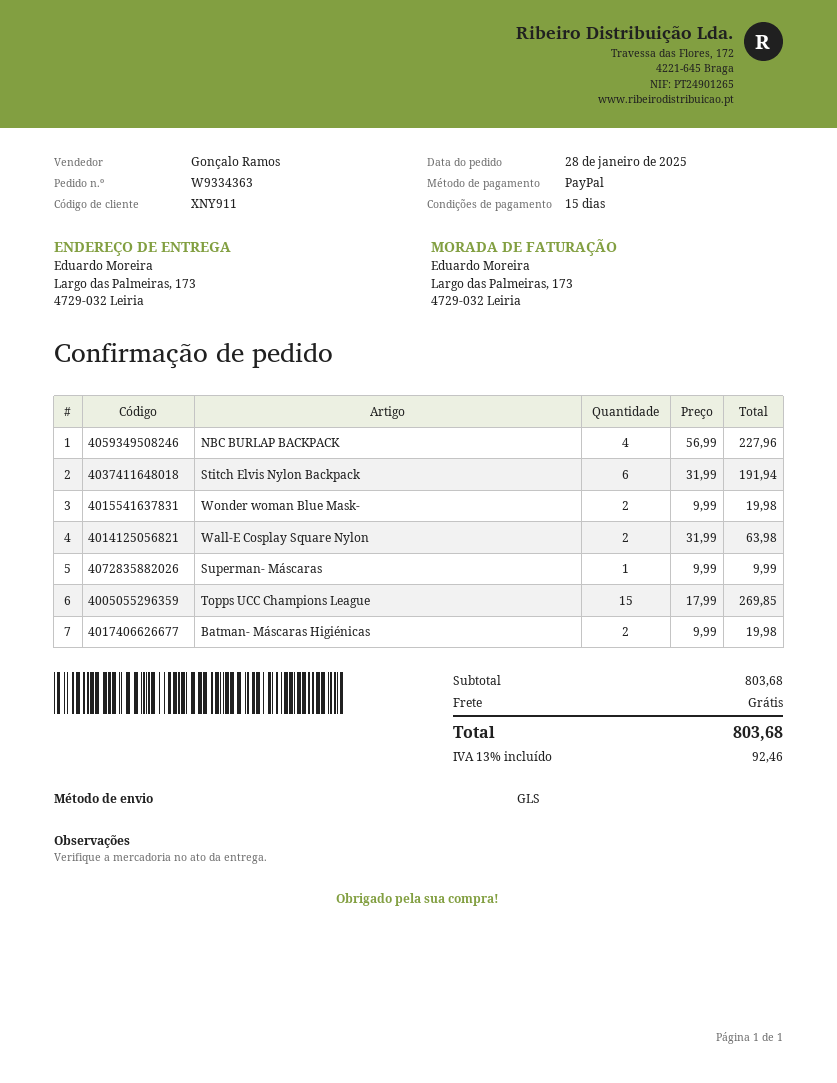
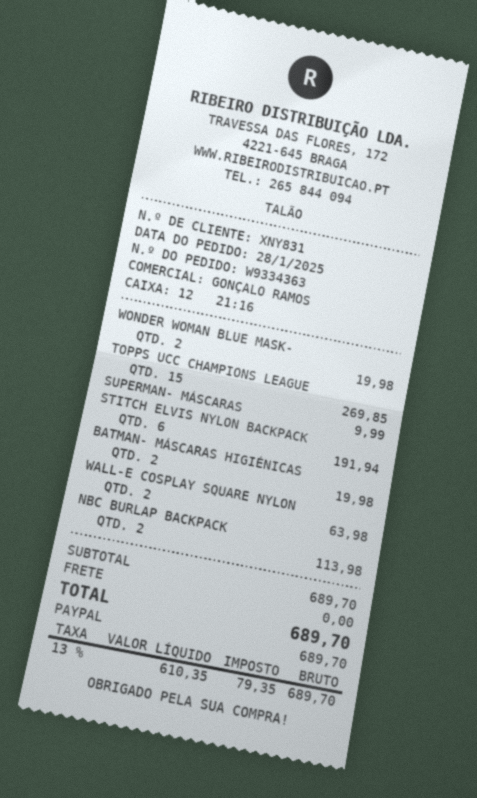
customer number: XNY911 -> XNY831
NBC BURLAP BACKPACK: 4 for 227.96 -> 2 for 113.98
subtotal: 803.68 -> 689.70
tax: 13% = 92.46 -> 13% = 79.35
total: 803.68 -> 689.70

